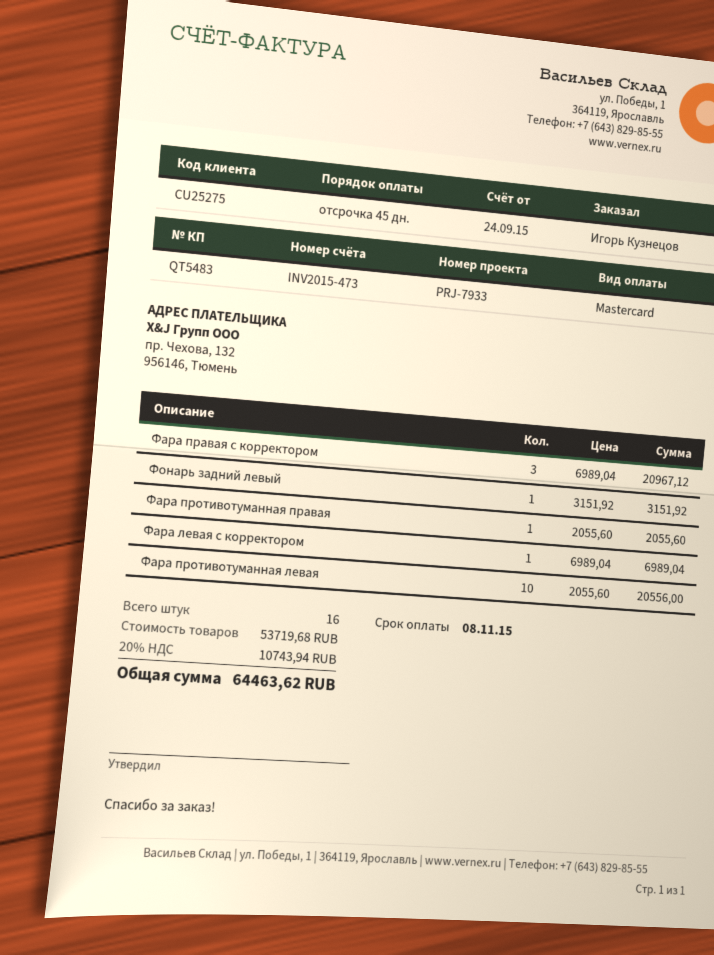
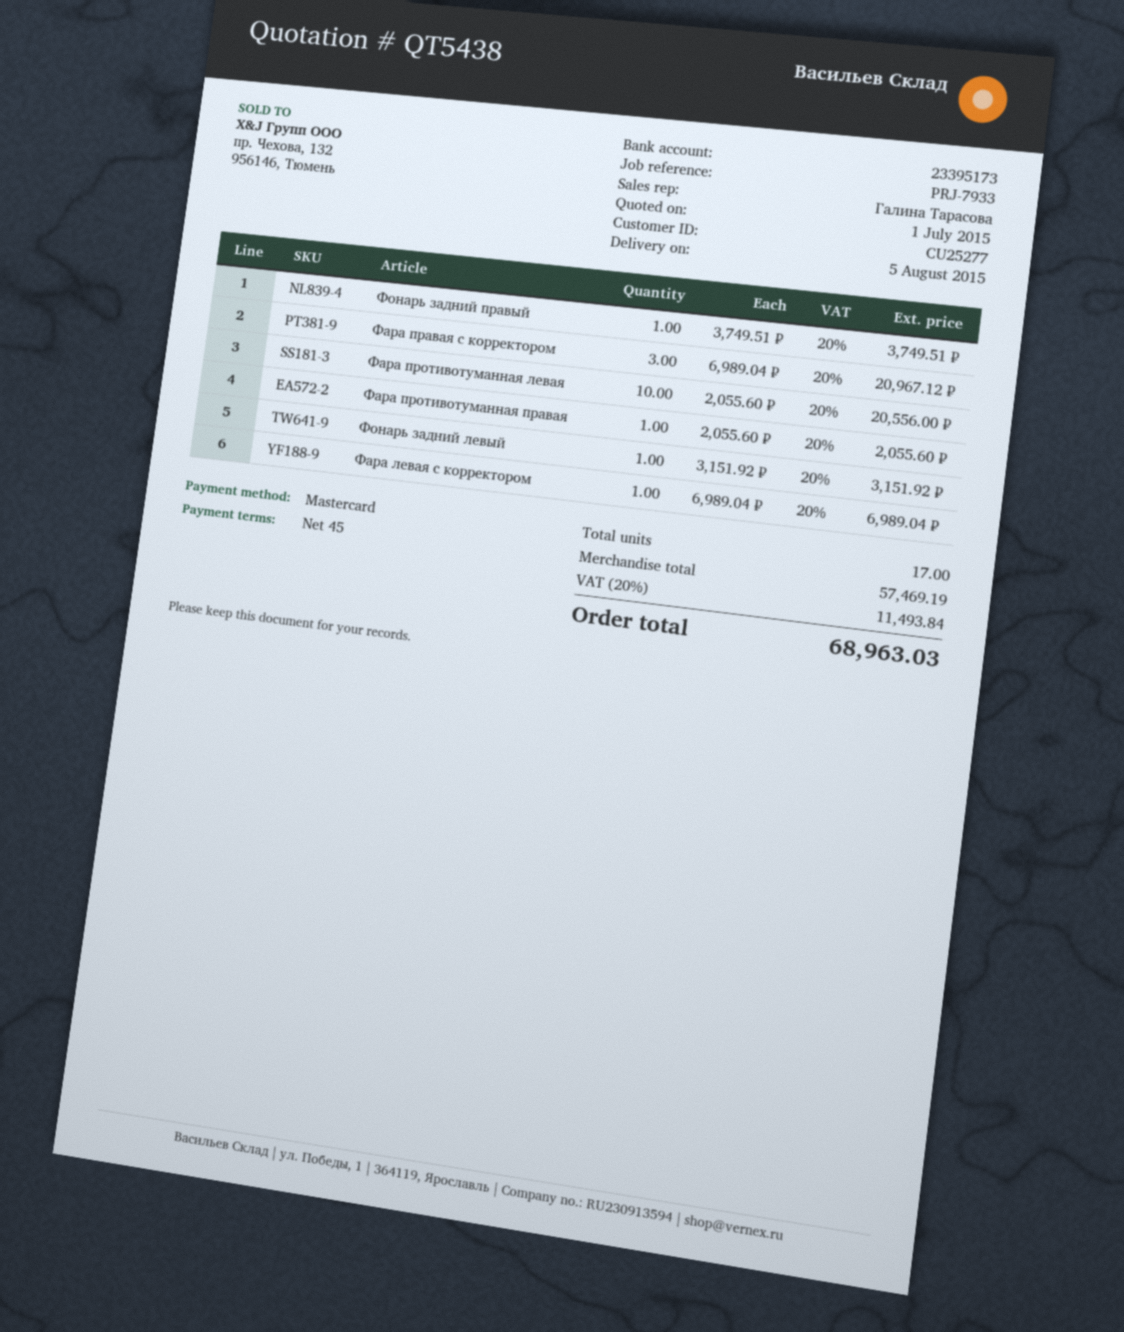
quote number: QT5483 -> QT5438
customer number: CU25275 -> CU25277
Фонарь задний правый: none -> 1 x 3749.51 = 3749.51
total quantity: 16 -> 17
subtotal: 53719.68 -> 57469.19
tax: 20% = 10743.94 -> 20% = 11493.84
total: 64463.62 -> 68963.03

